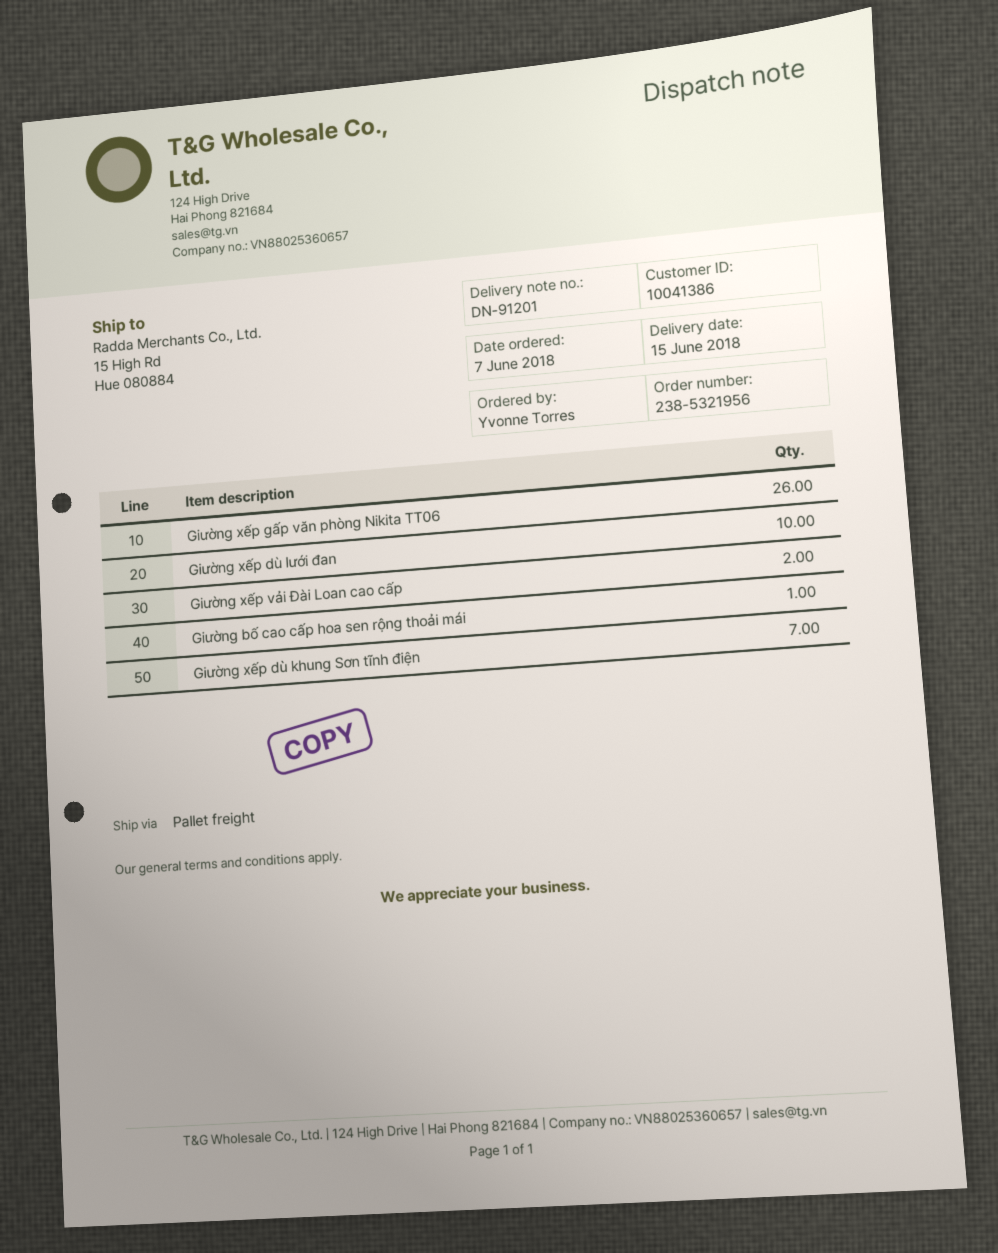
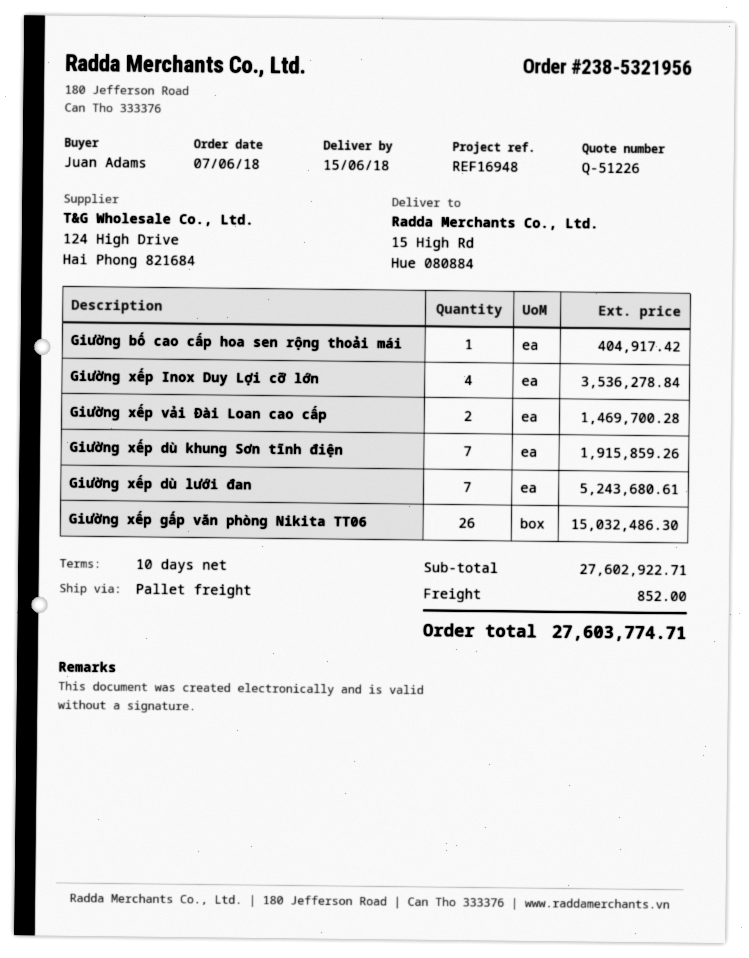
ordered by: Yvonne Torres -> Juan Adams
Giường xếp dù lưới đan: 10 -> 7
Giường xếp Inox Duy Lợi cỡ lớn: none -> 4

